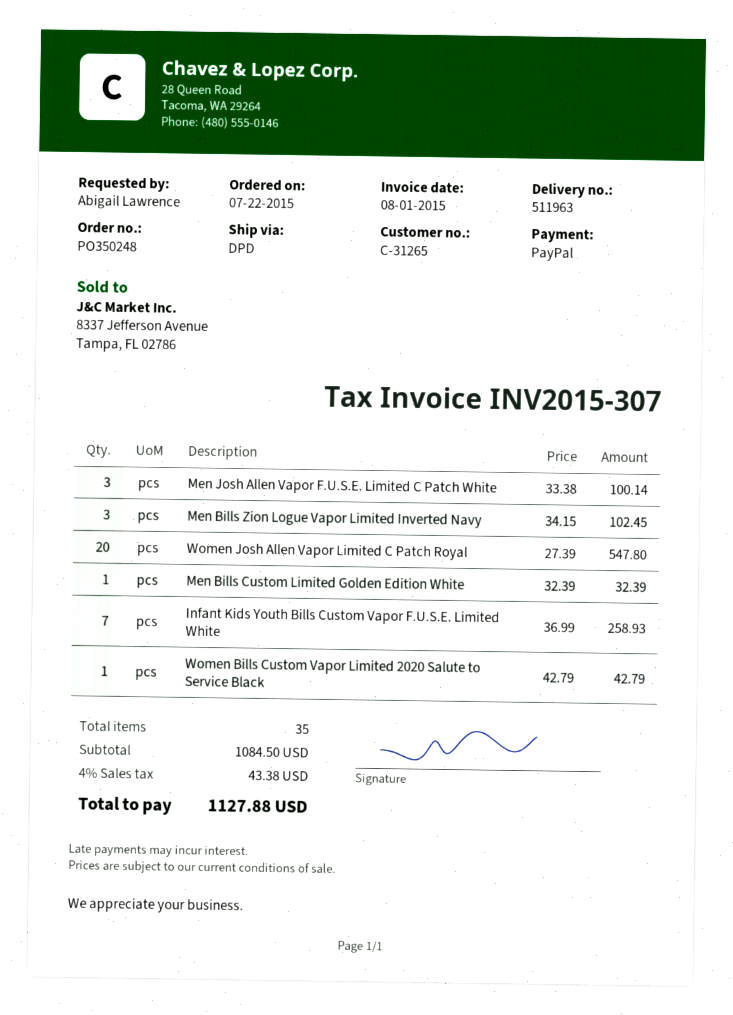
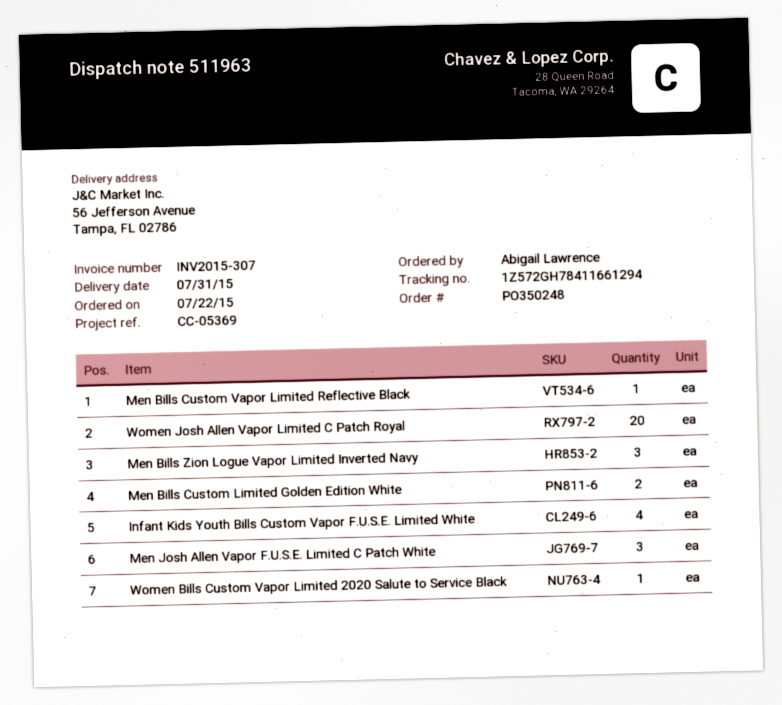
Men Bills Custom Limited Golden Edition White: 1 -> 2
Infant Kids Youth Bills Custom Vapor F.U.S.E. Limited White: 7 -> 4
Men Bills Custom Vapor Limited Reflective Black: none -> 1

